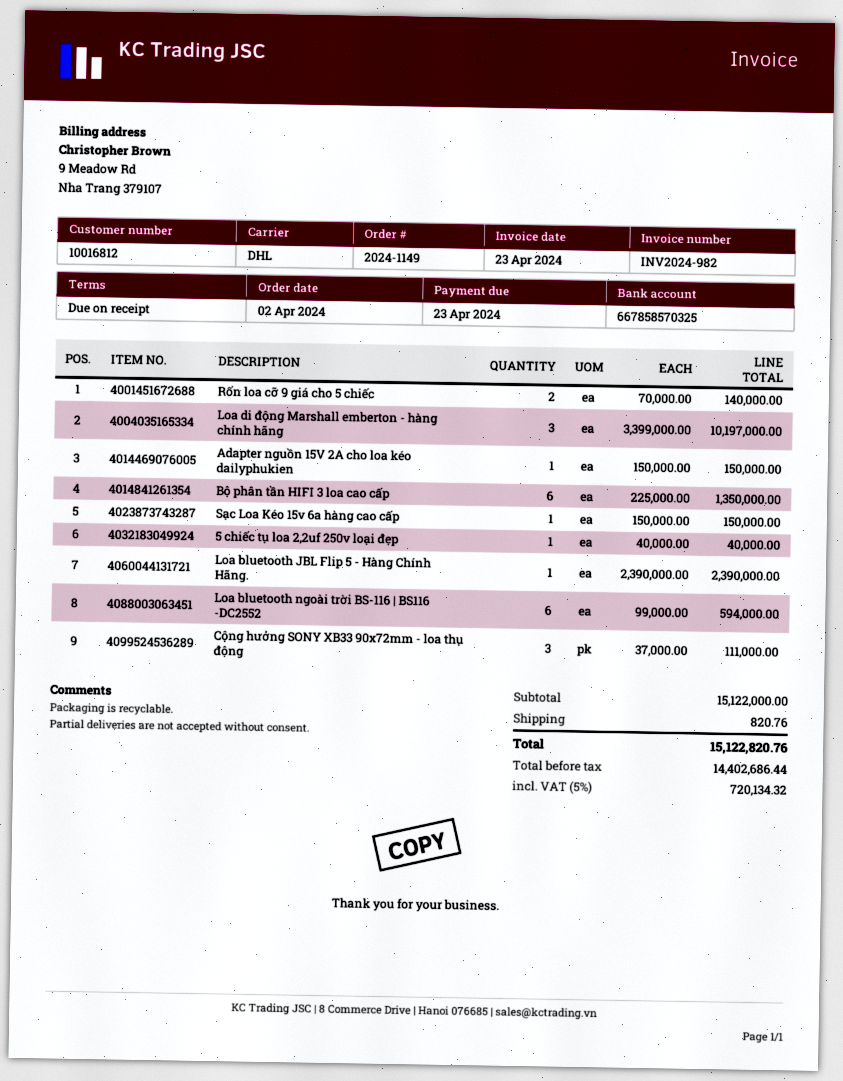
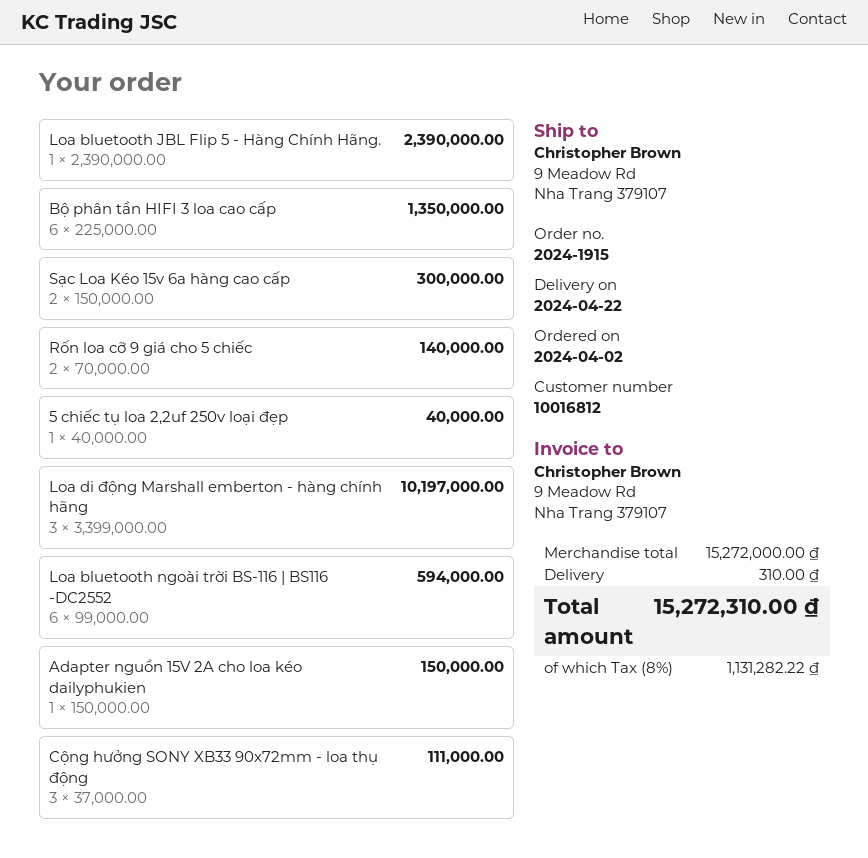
order number: 2024-1149 -> 2024-1915
Sạc Loa Kéo 15v 6a hàng cao cấp: 1 x 150000.00 = 150000.00 -> 2 x 150000.00 = 300000.00
subtotal: 15122000.00 -> 15272000.00
shipping: 820.76 -> 310.00
tax: 5% = 720134.32 -> 8% = 1131282.22
total: 15122820.76 -> 15272310.00

